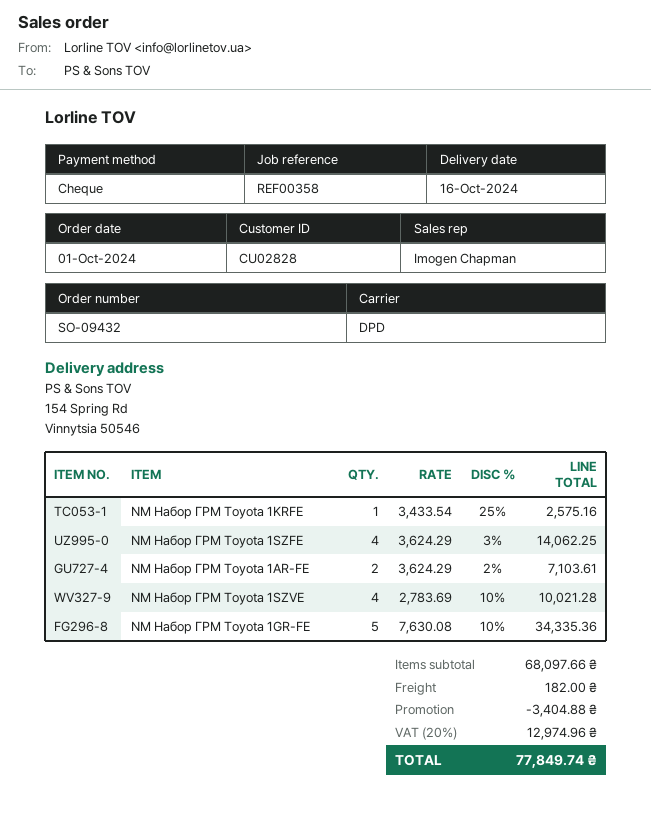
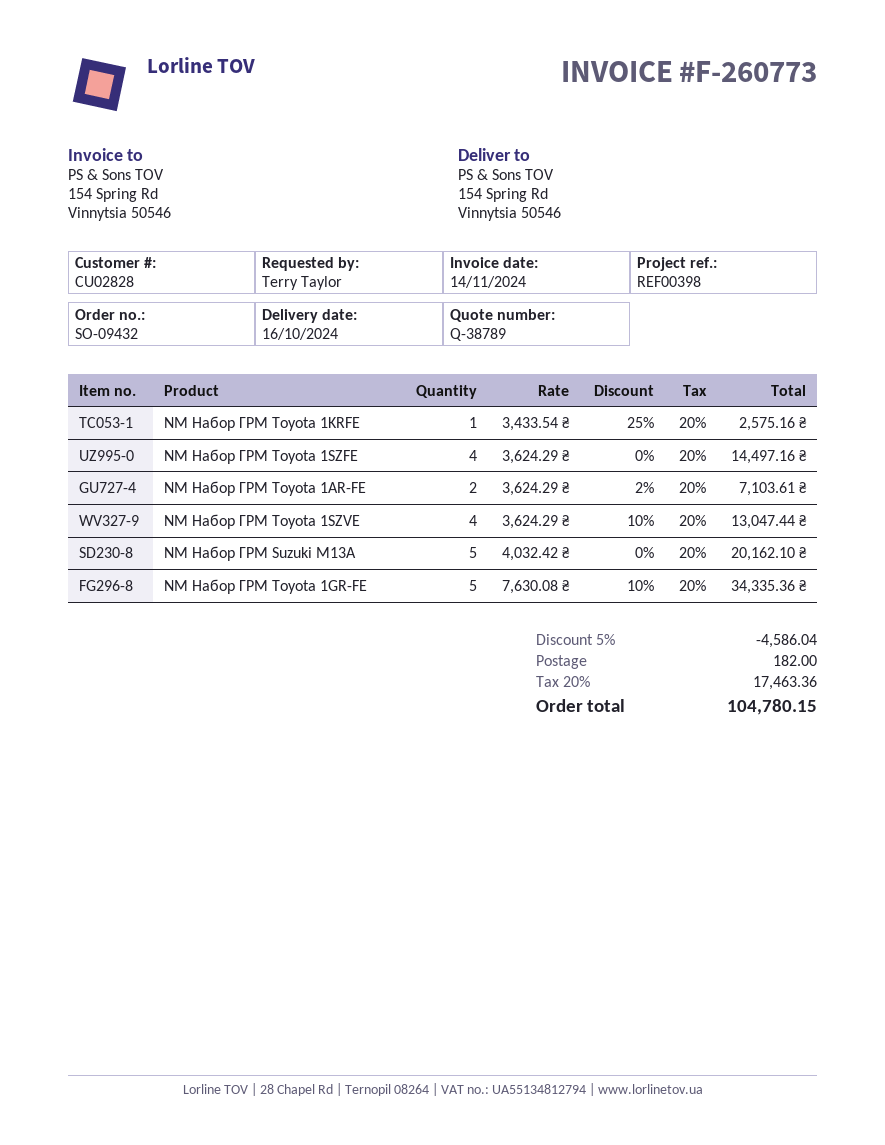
reference: REF00358 -> REF00398
NM Набор ГРМ Toyota 1SZFE: 4 x 3624.29 - 3% = 14062.25 -> 4 x 3624.29 = 14497.16
NM Набор ГРМ Toyota 1SZVE: 4 x 2783.69 - 10% = 10021.28 -> 4 x 3624.29 - 10% = 13047.44
NM Набор ГРМ Suzuki M13A: none -> 5 x 4032.42 = 20162.10
discount: 3404.88 -> 4586.04
tax: 20% = 12974.96 -> 20% = 17463.36
total: 77849.74 -> 104780.15

